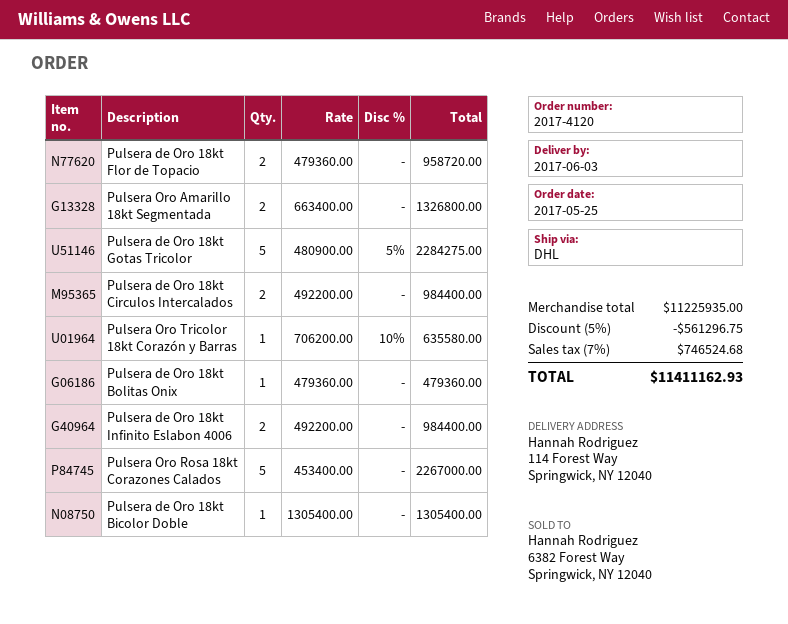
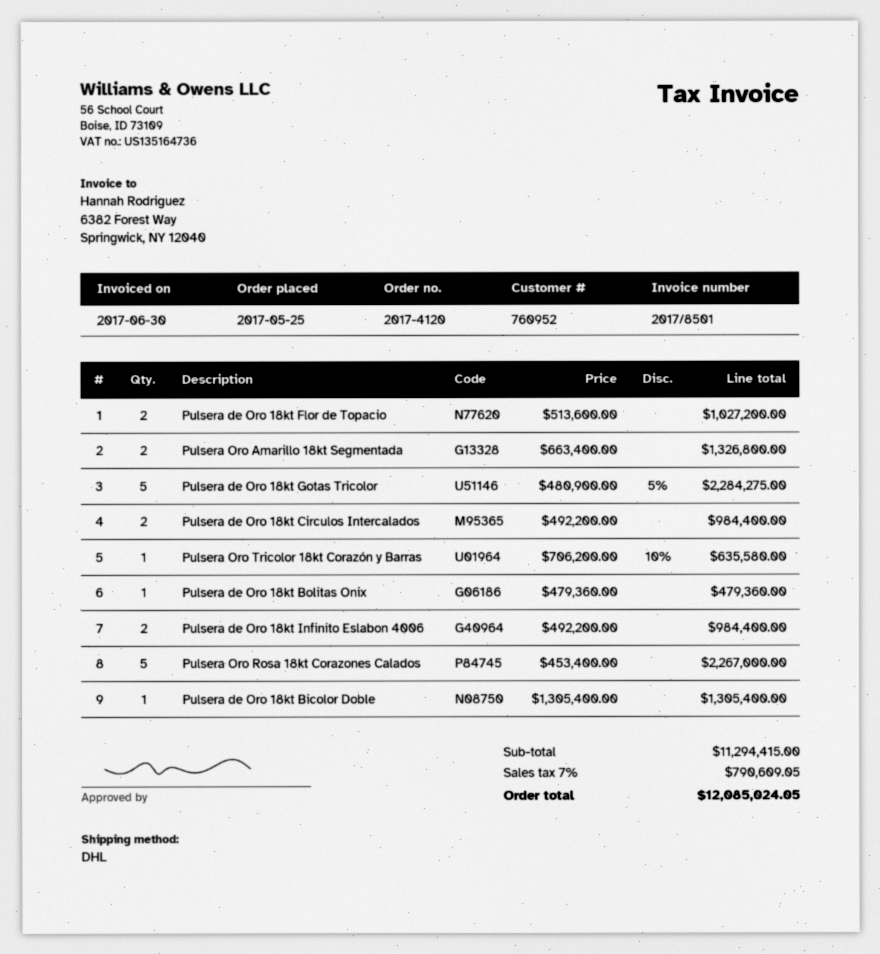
Pulsera de Oro 18kt Flor de Topacio: 2 x 479360.00 = 958720.00 -> 2 x 513600.00 = 1027200.00
subtotal: 11225935.00 -> 11294415.00
discount: 5% = 561296.75 -> none
tax: 7% = 746524.68 -> 7% = 790609.05
total: 11411162.93 -> 12085024.05

